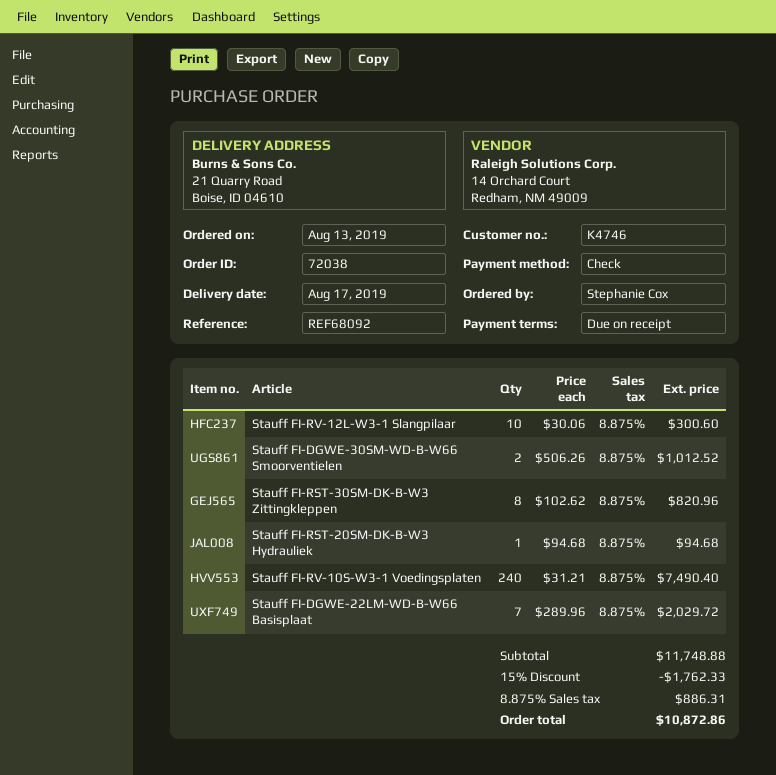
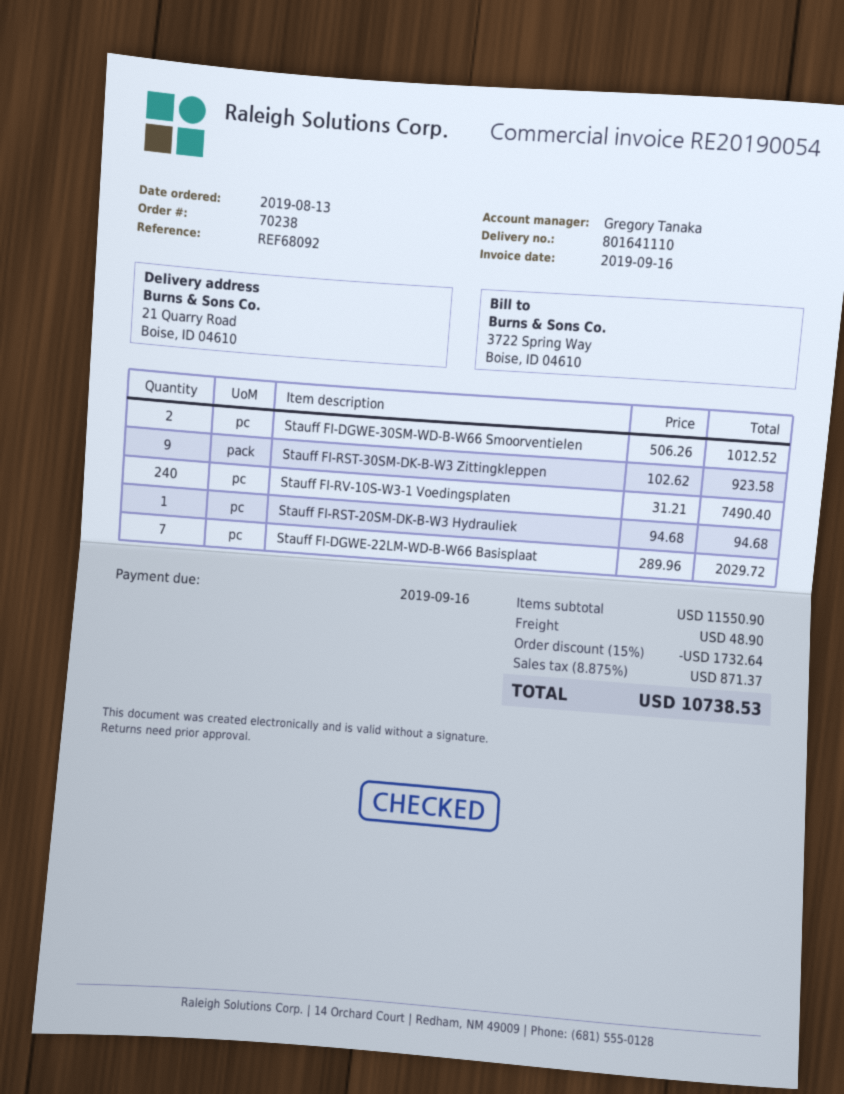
order number: 72038 -> 70238
Stauff FI-RV-12L-W3-1 Slangpilaar: 10 x 30.06 = 300.60 -> none
Stauff FI-RST-30SM-DK-B-W3 Zittingkleppen: 8 x 102.62 = 820.96 -> 9 x 102.62 = 923.58
subtotal: 11748.88 -> 11550.90
discount: 15% = 1762.33 -> 15% = 1732.64
shipping: none -> 48.90
tax: 8.875% = 886.31 -> 8.875% = 871.37
total: 10872.86 -> 10738.53

